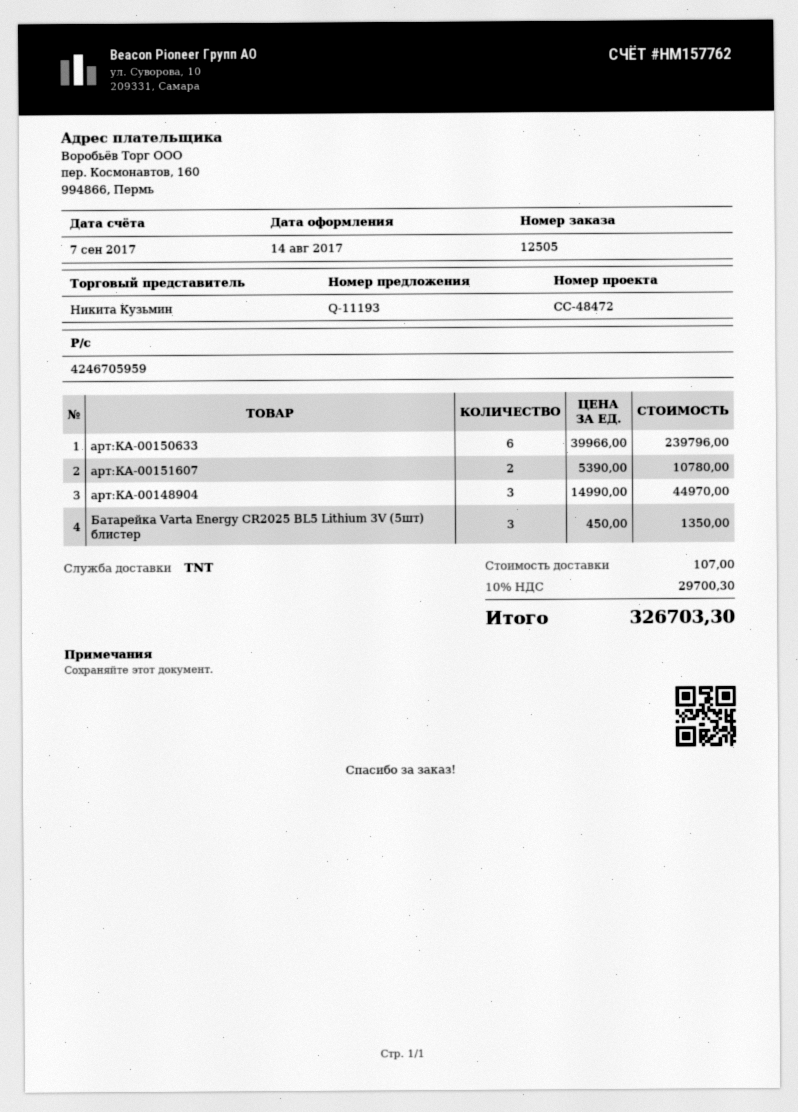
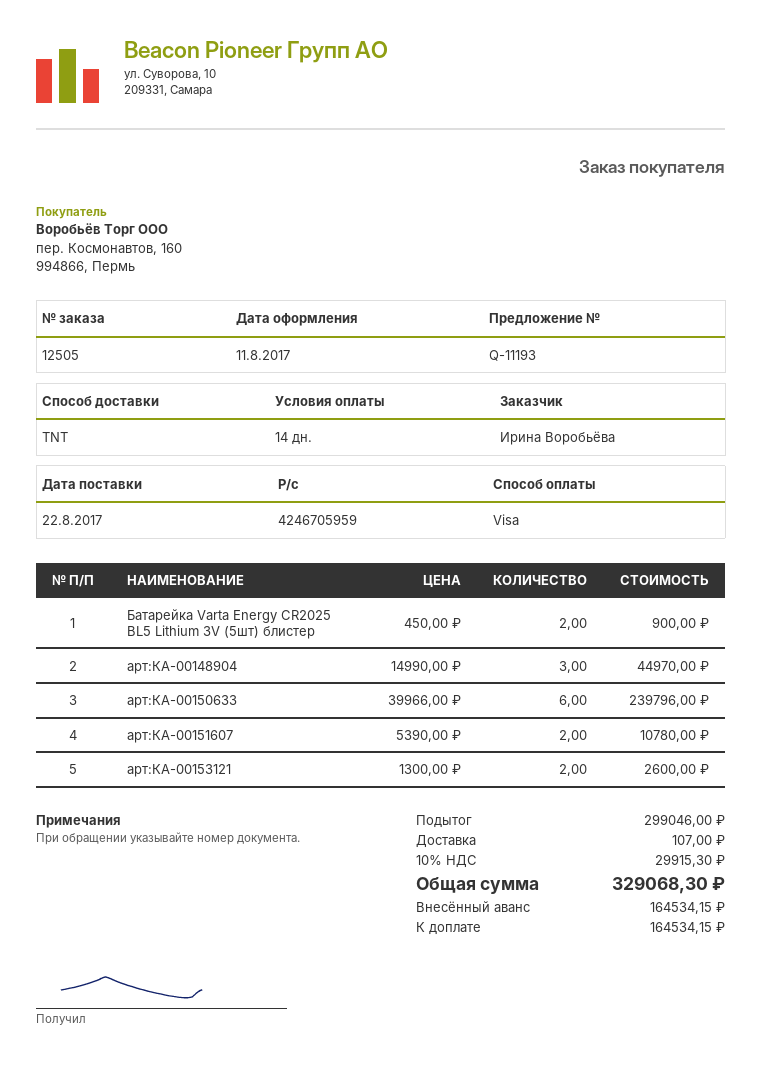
order date: 2017-08-14 -> 2017-08-11
Батарейка Varta Energy CR2025 BL5 Lithium 3V (5шт) блистер: 3 x 450.00 = 1350.00 -> 2 x 450.00 = 900.00
арт:КА-00153121: none -> 2 x 1300.00 = 2600.00
tax: 10% = 29700.30 -> 10% = 29915.30
total: 326703.30 -> 329068.30

